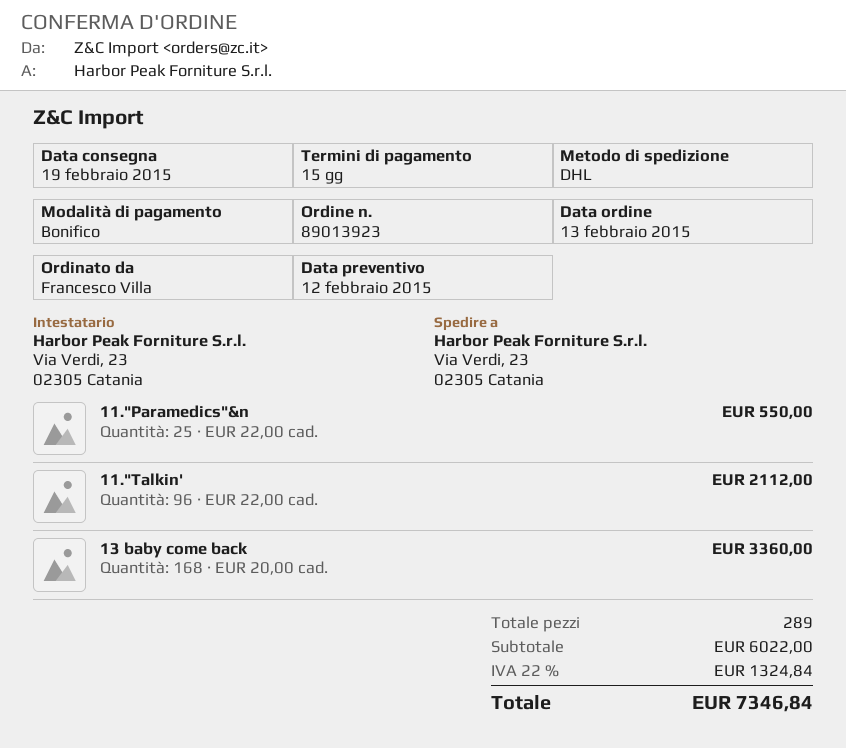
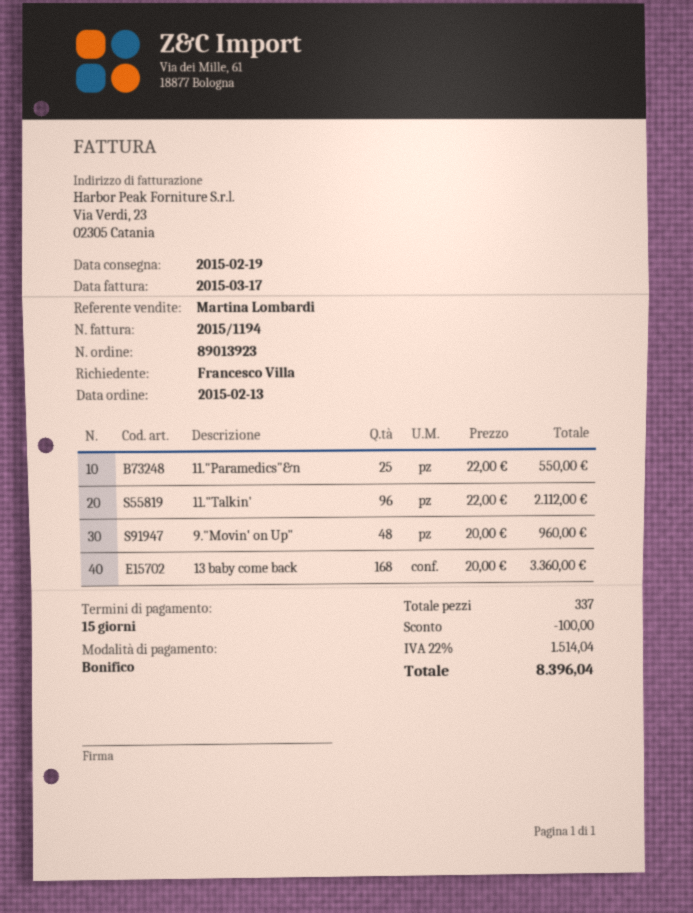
9."Movin' on Up": none -> 48 x 20.00 = 960.00
total quantity: 289 -> 337
discount: none -> 100.00
tax: 22% = 1324.84 -> 22% = 1514.04
total: 7346.84 -> 8396.04

